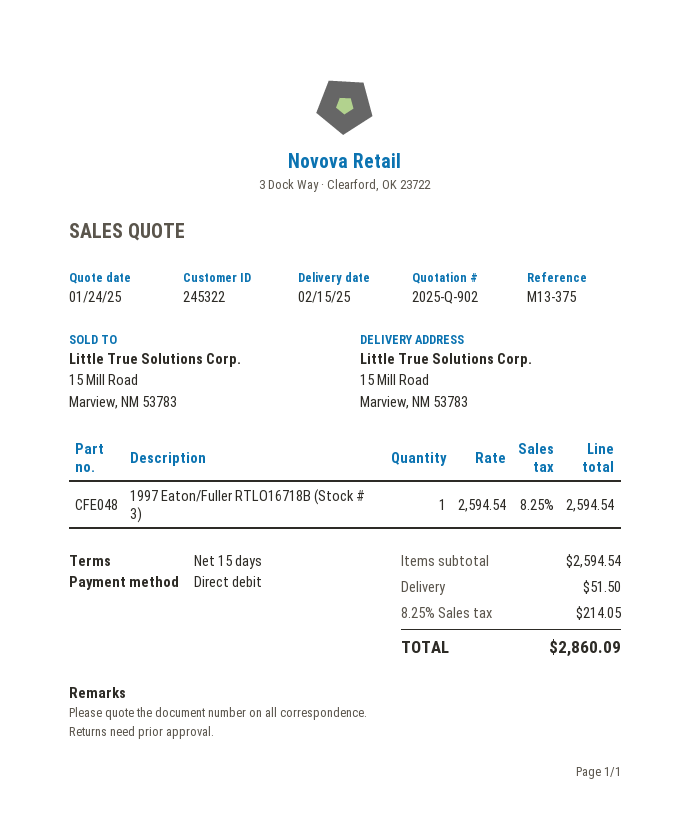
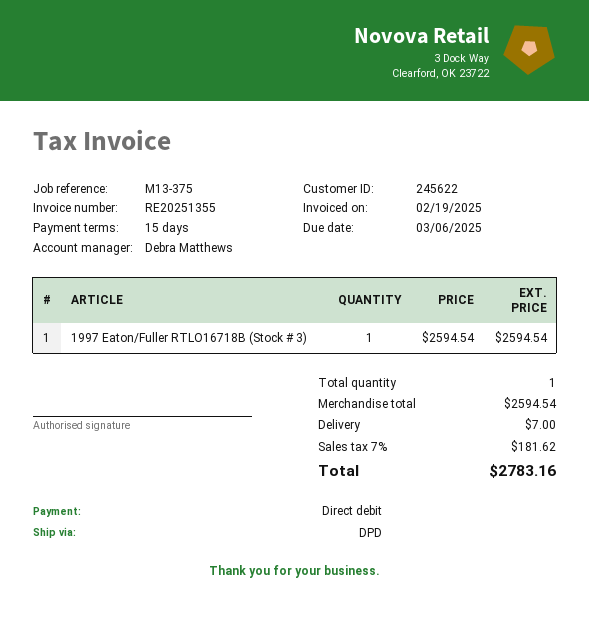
customer number: 245322 -> 245622
shipping: 51.50 -> 7.00
tax: 8.25% = 214.05 -> 7% = 181.62
total: 2860.09 -> 2783.16

